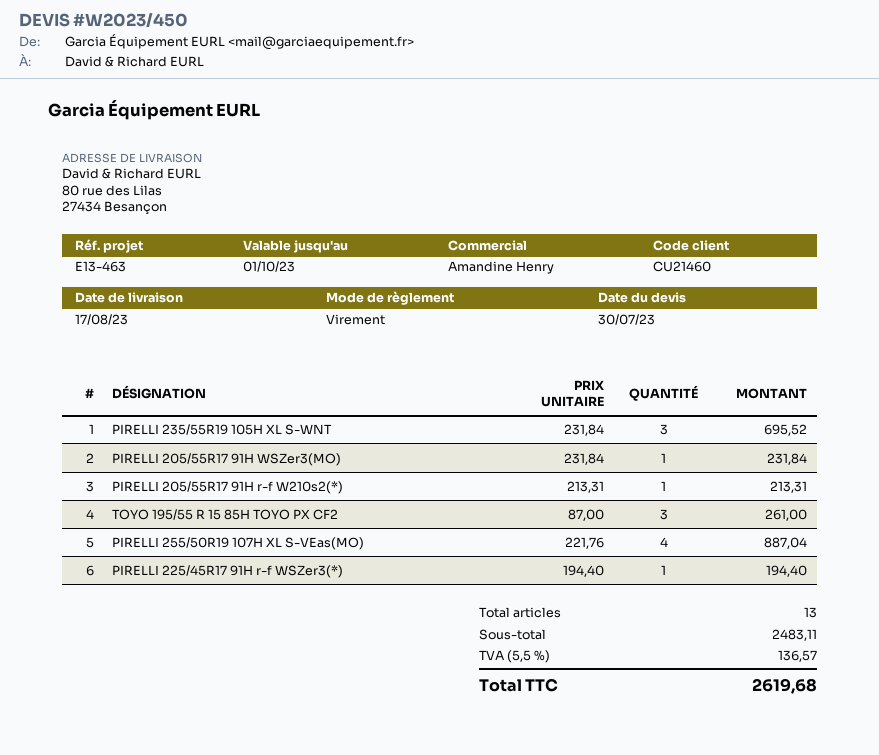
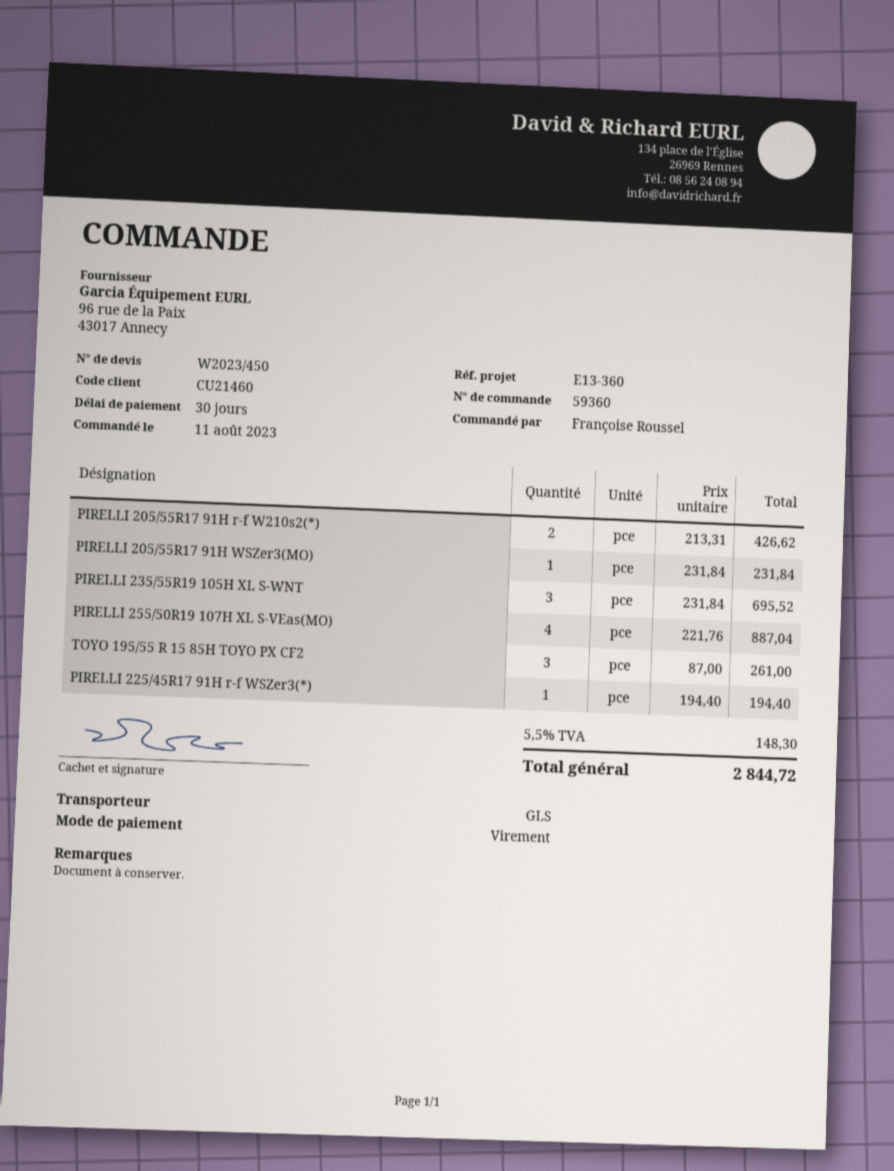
reference: E13-463 -> E13-360
PIRELLI 205/55R17 91H r-f W210s2(*): 1 x 213.31 = 213.31 -> 2 x 213.31 = 426.62
tax: 5.5% = 136.57 -> 5.5% = 148.30
total: 2619.68 -> 2844.72

